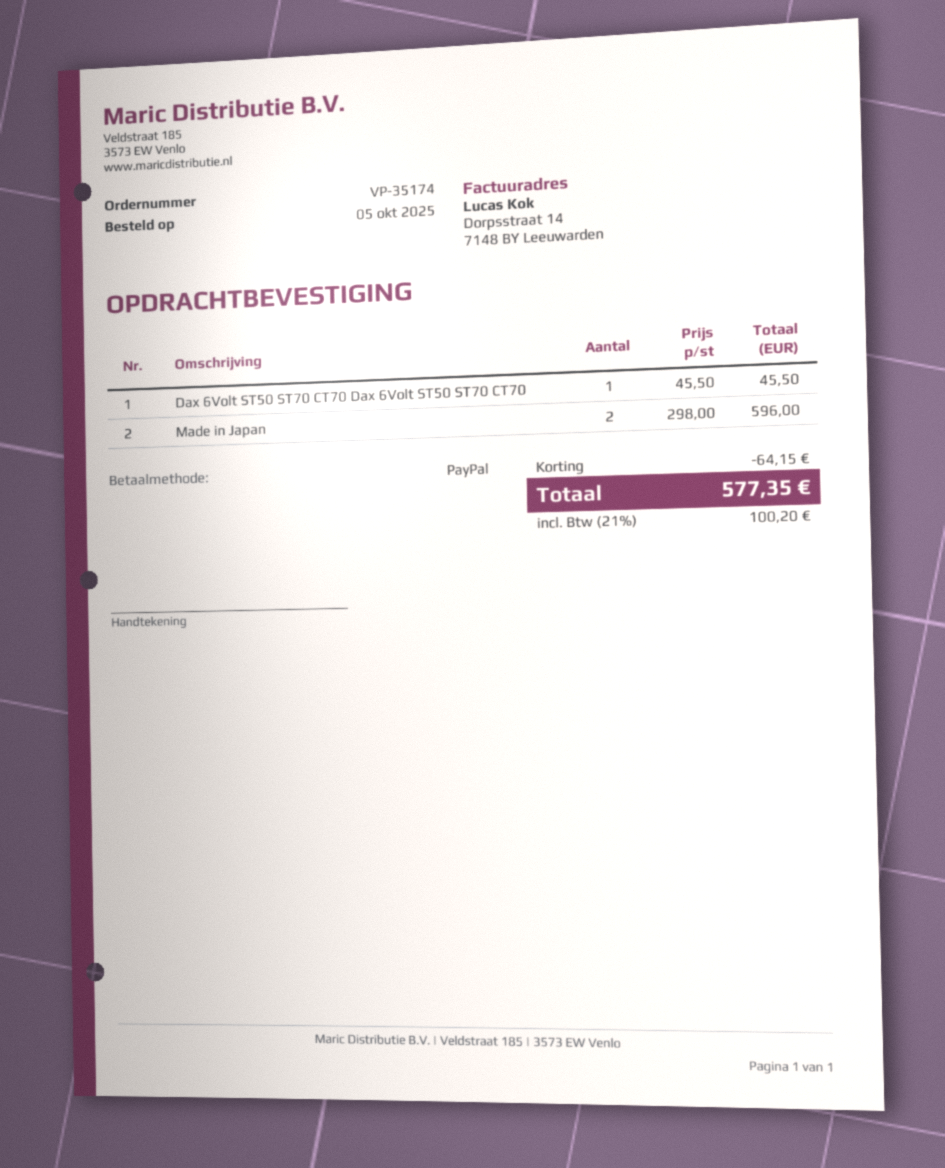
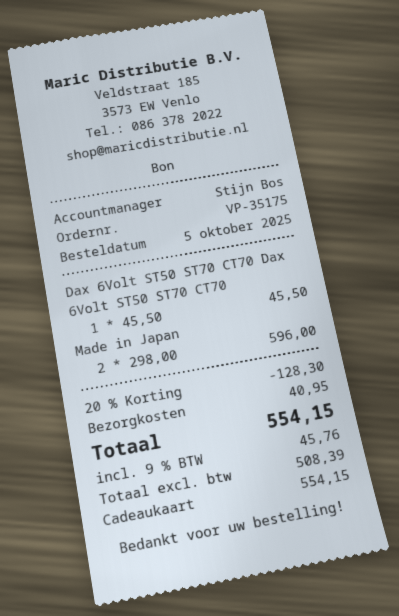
order number: VP-35174 -> VP-35175
payment method: PayPal -> gift card
discount: 64.15 -> 128.30
shipping: none -> 40.95
tax: 21% = 100.20 -> 9% = 45.76
total: 577.35 -> 554.15

